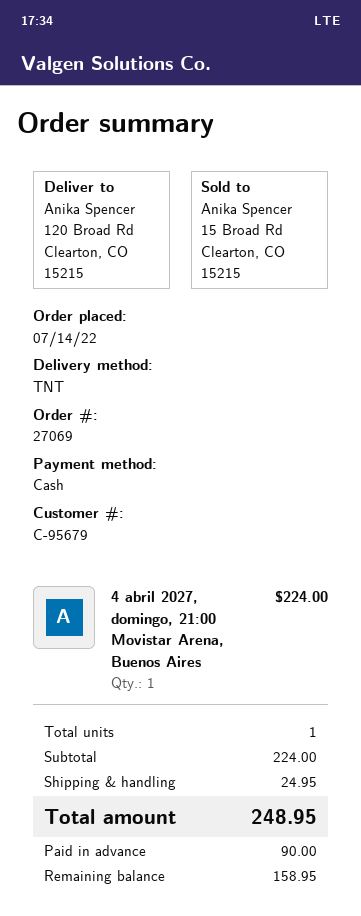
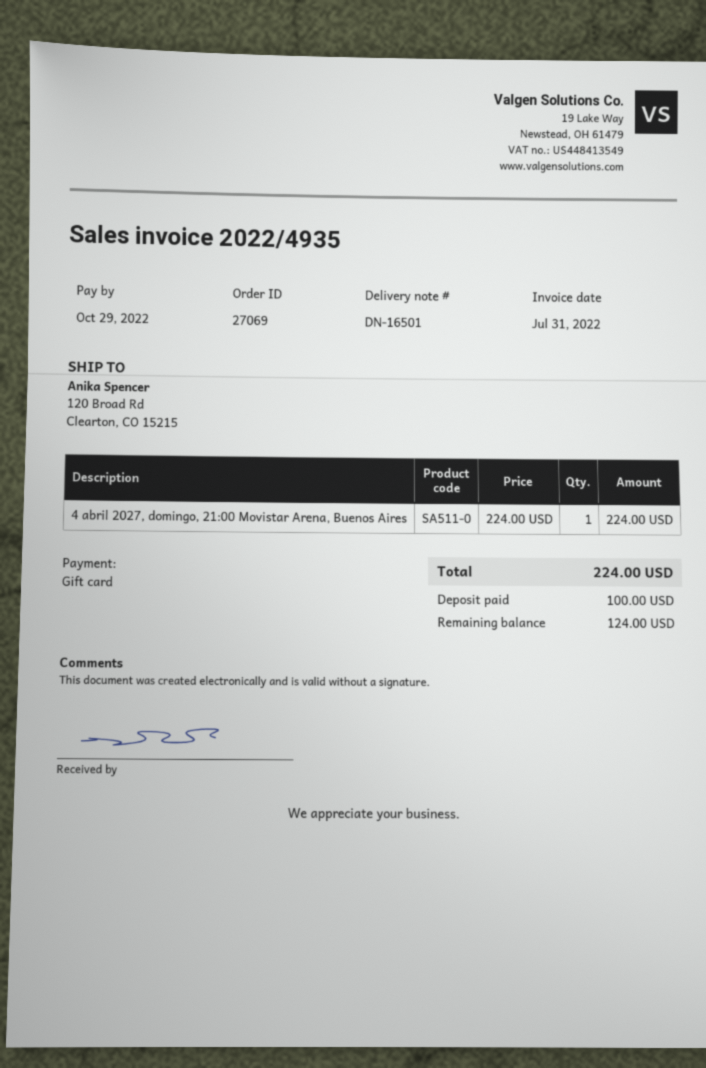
payment method: cash -> gift card
shipping: 24.95 -> none
total: 248.95 -> 224.00
deposit: 90.00 -> 100.00
balance: 158.95 -> 124.00

